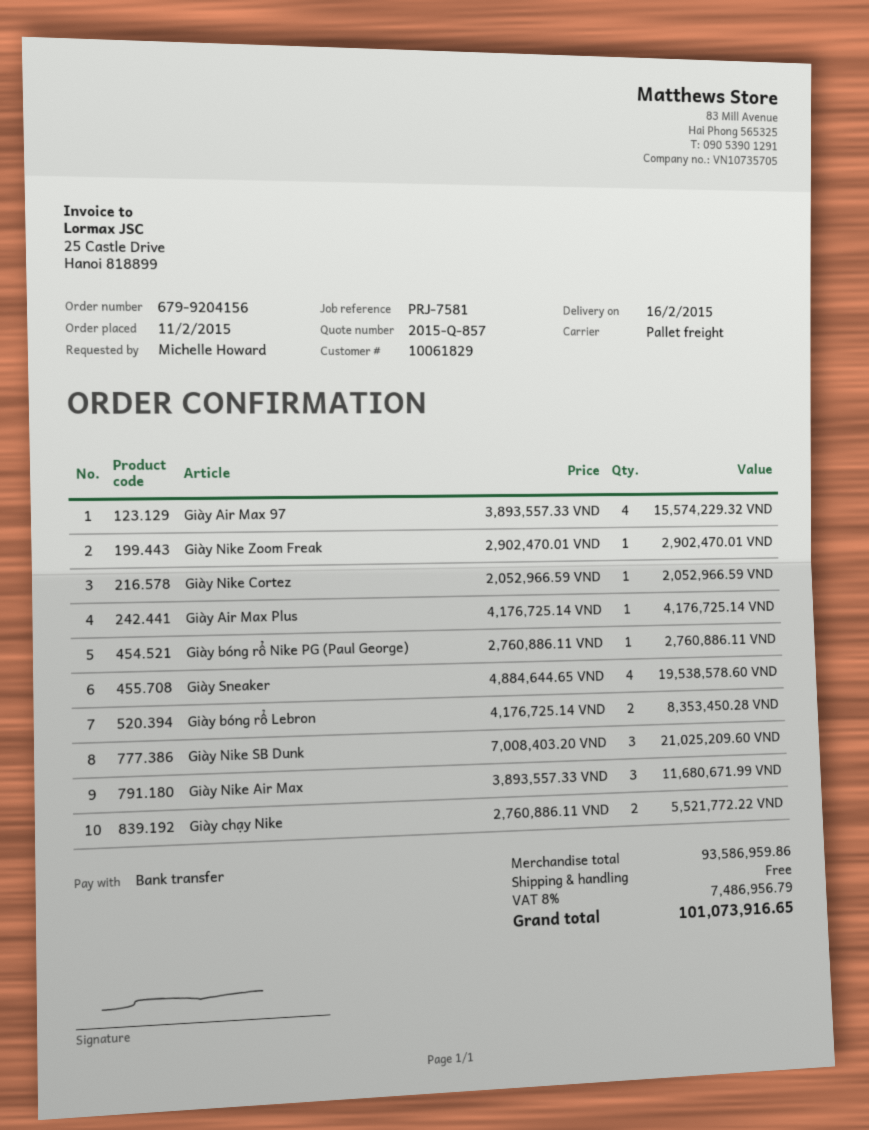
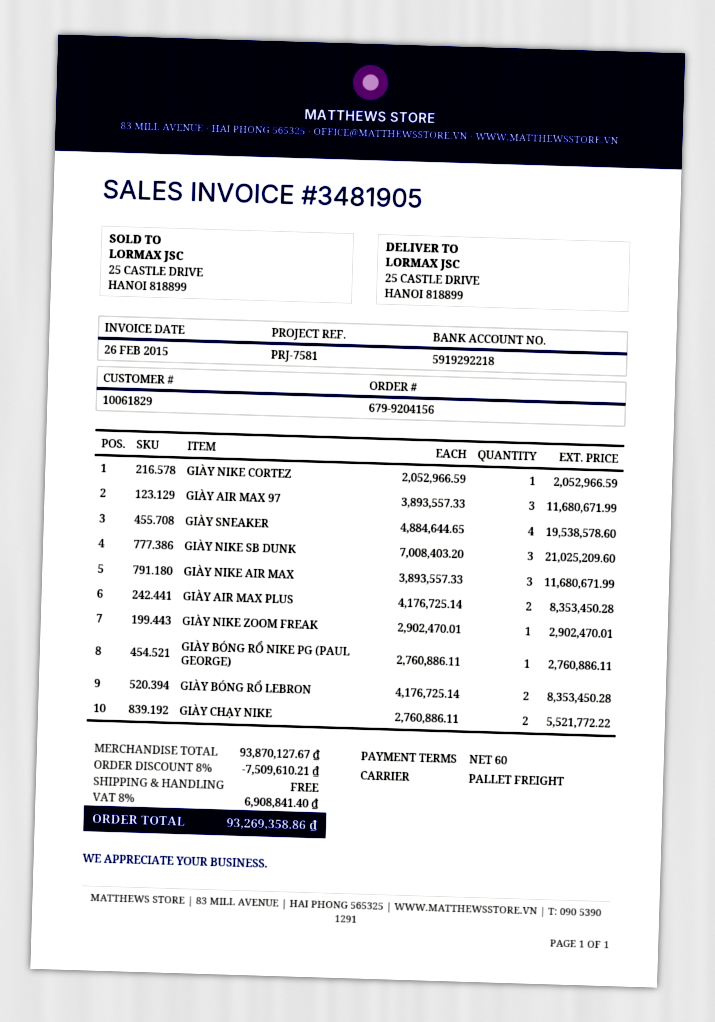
Giày Air Max 97: 4 x 3893557.33 = 15574229.32 -> 3 x 3893557.33 = 11680671.99
Giày Air Max Plus: 1 x 4176725.14 = 4176725.14 -> 2 x 4176725.14 = 8353450.28
subtotal: 93586959.86 -> 93870127.67
discount: none -> 8% = 7509610.21
tax: 8% = 7486956.79 -> 8% = 6908841.40
total: 101073916.65 -> 93269358.86

